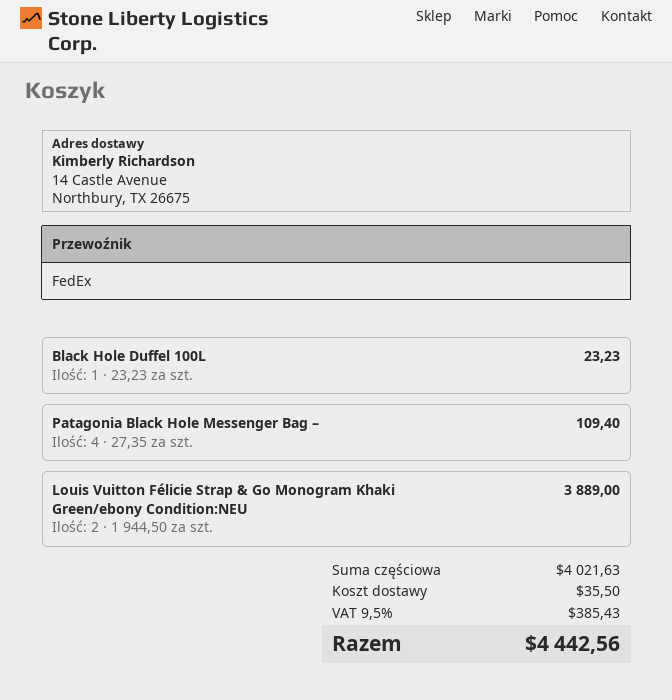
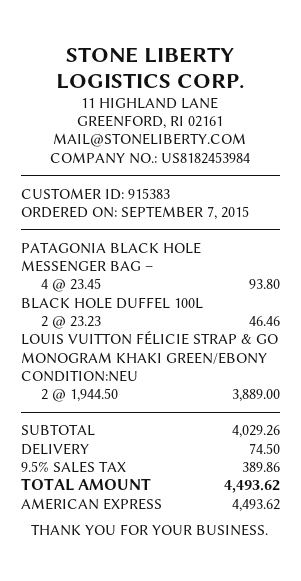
Black Hole Duffel 100L: 1 x 23.23 = 23.23 -> 2 x 23.23 = 46.46
Patagonia Black Hole Messenger Bag –: 4 x 27.35 = 109.40 -> 4 x 23.45 = 93.80
subtotal: 4021.63 -> 4029.26
shipping: 35.50 -> 74.50
tax: 9.5% = 385.43 -> 9.5% = 389.86
total: 4442.56 -> 4493.62

